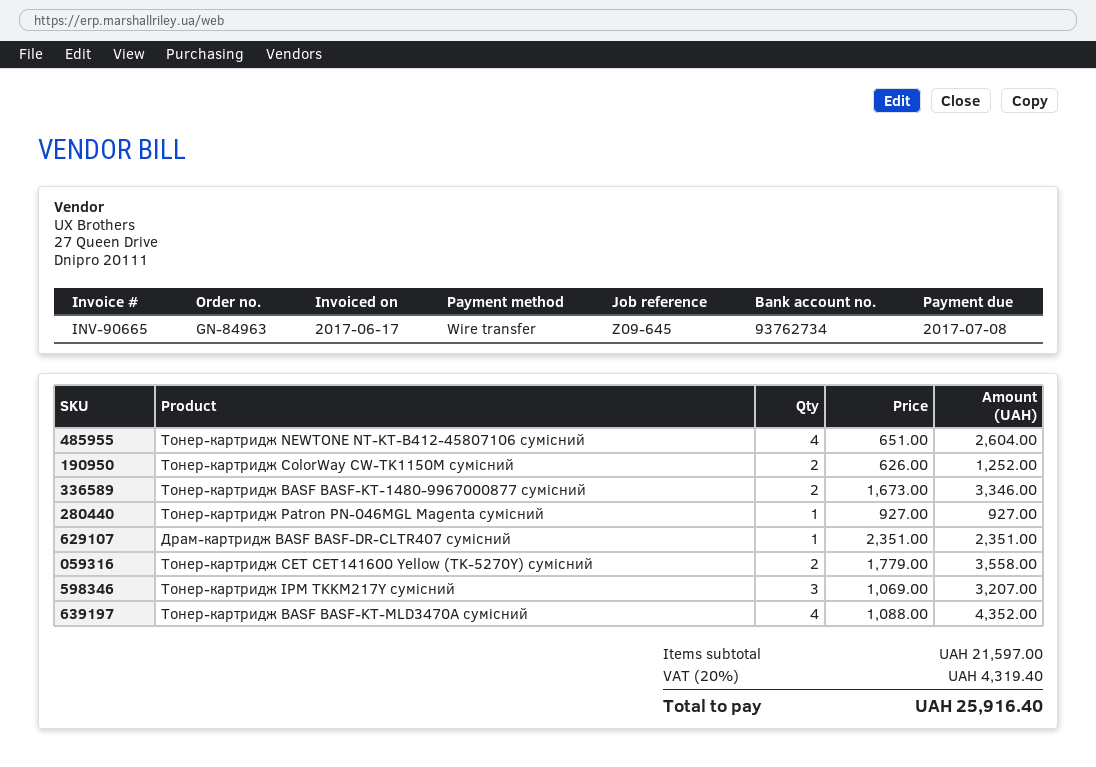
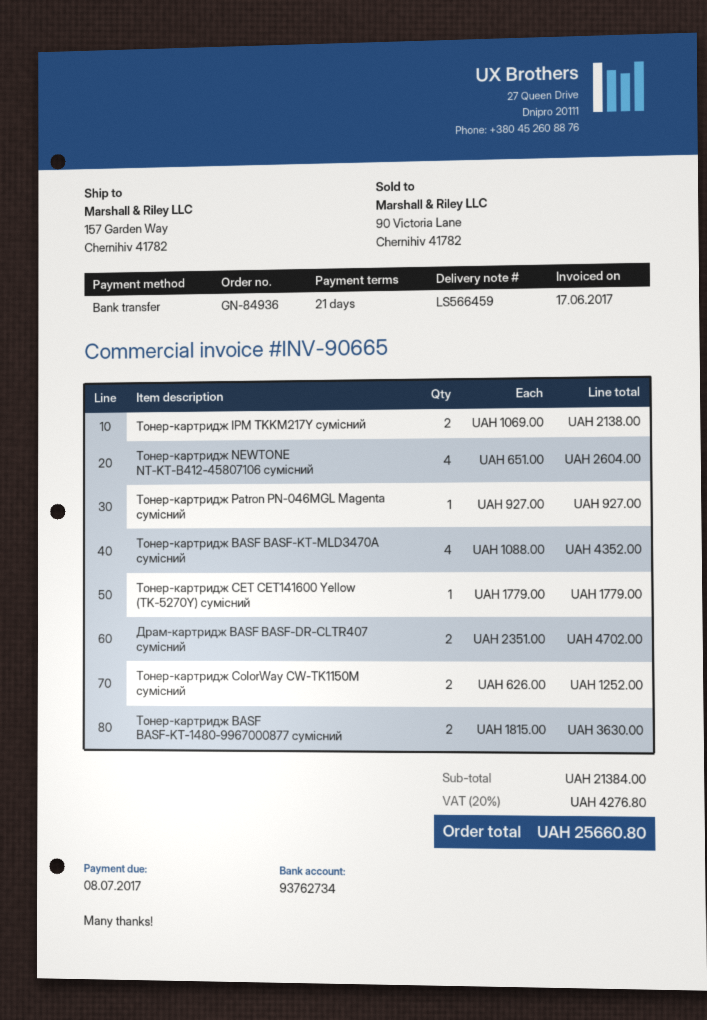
order number: GN-84963 -> GN-84936
Тонер-картридж BASF BASF-KT-1480-9967000877 сумісний: 2 x 1673.00 = 3346.00 -> 2 x 1815.00 = 3630.00
Драм-картридж BASF BASF-DR-CLTR407 сумісний: 1 x 2351.00 = 2351.00 -> 2 x 2351.00 = 4702.00
Тонер-картридж CET CET141600 Yellow (TK-5270Y) сумісний: 2 x 1779.00 = 3558.00 -> 1 x 1779.00 = 1779.00
Тонер-картридж IPM TKKM217Y сумісний: 3 x 1069.00 = 3207.00 -> 2 x 1069.00 = 2138.00
subtotal: 21597.00 -> 21384.00
tax: 20% = 4319.40 -> 20% = 4276.80
total: 25916.40 -> 25660.80

